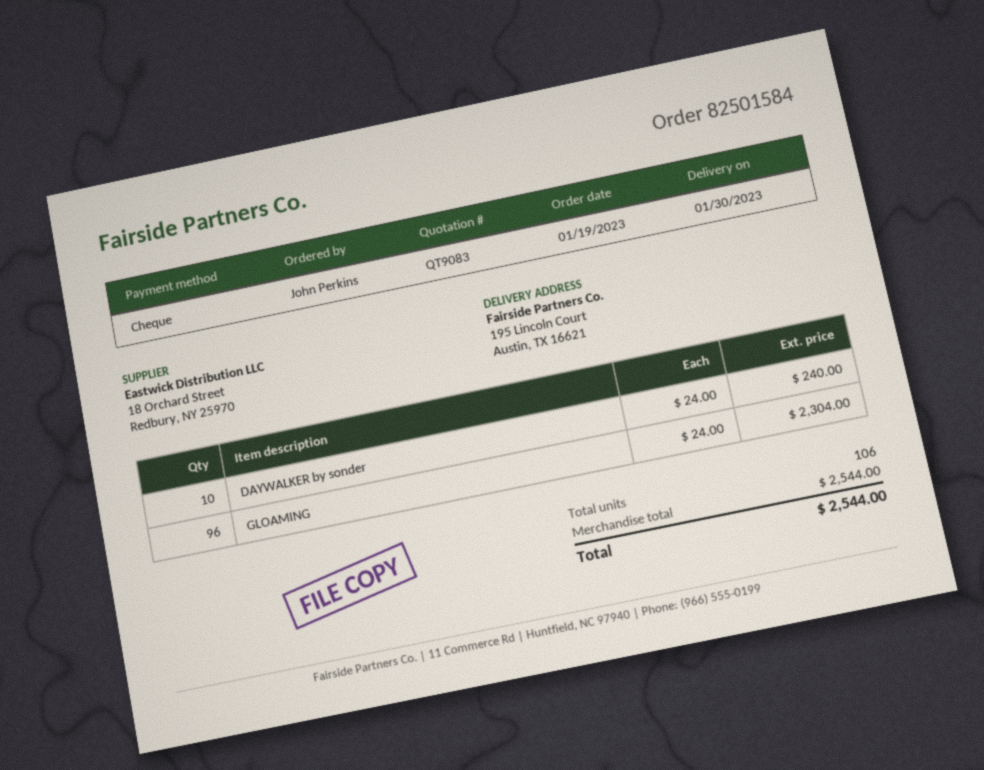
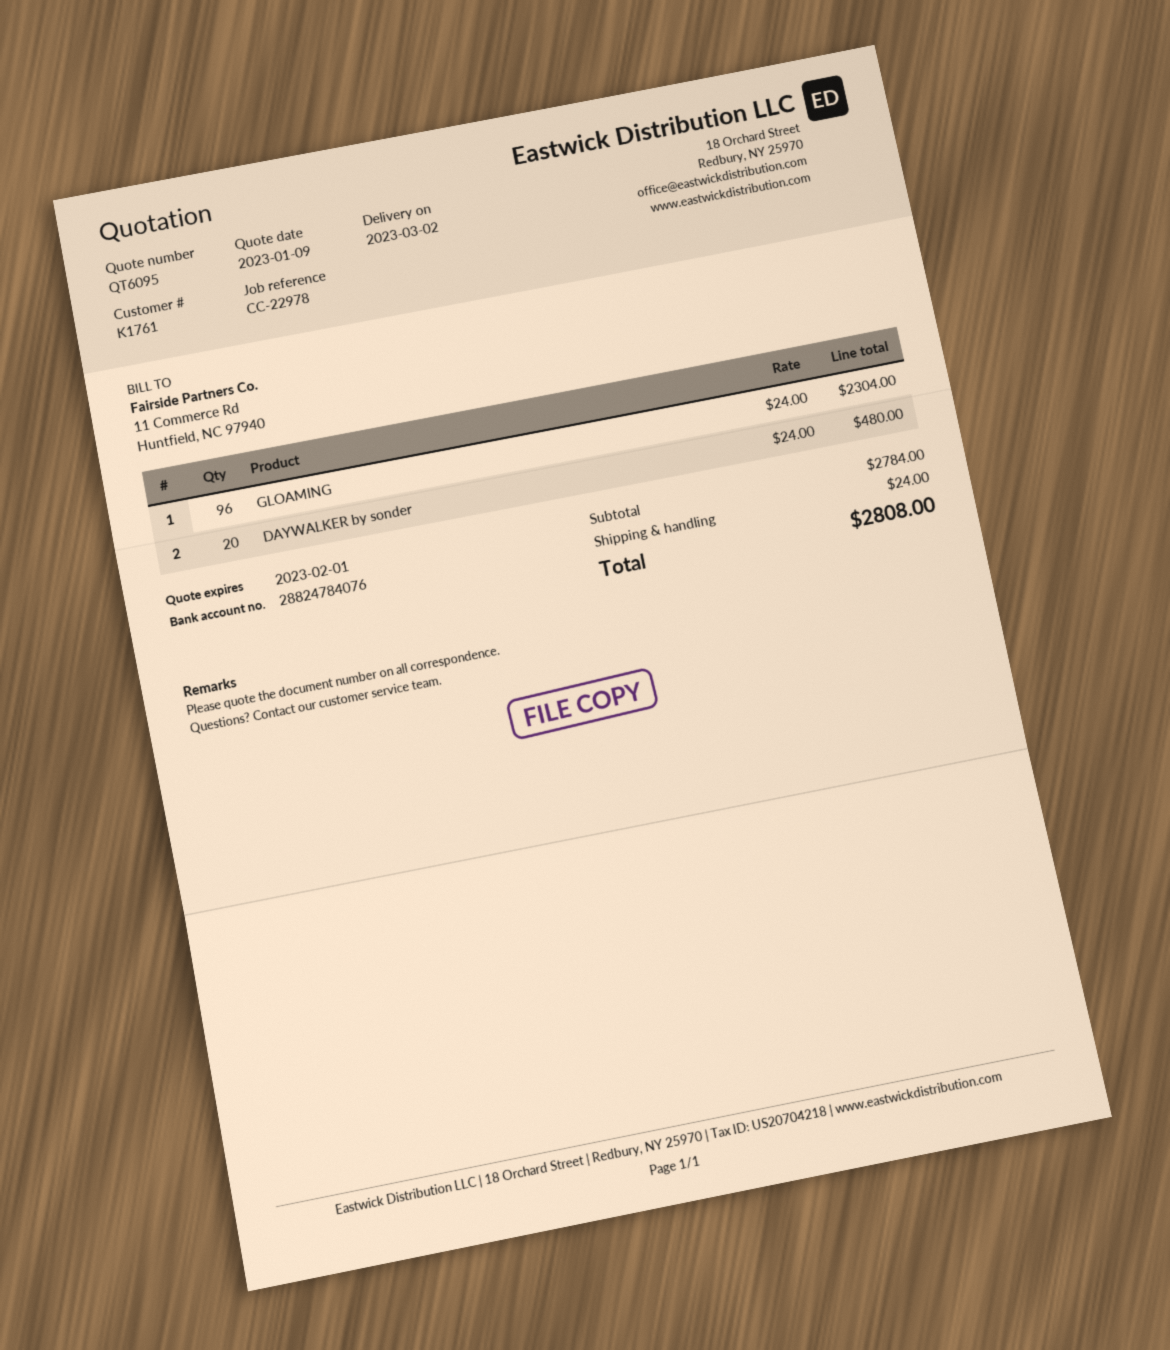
quote number: QT9083 -> QT6095
delivery date: 2023-01-30 -> 2023-03-02
DAYWALKER by sonder: 10 x 24.00 = 240.00 -> 20 x 24.00 = 480.00
subtotal: 2544.00 -> 2784.00
shipping: none -> 24.00
total: 2544.00 -> 2808.00

